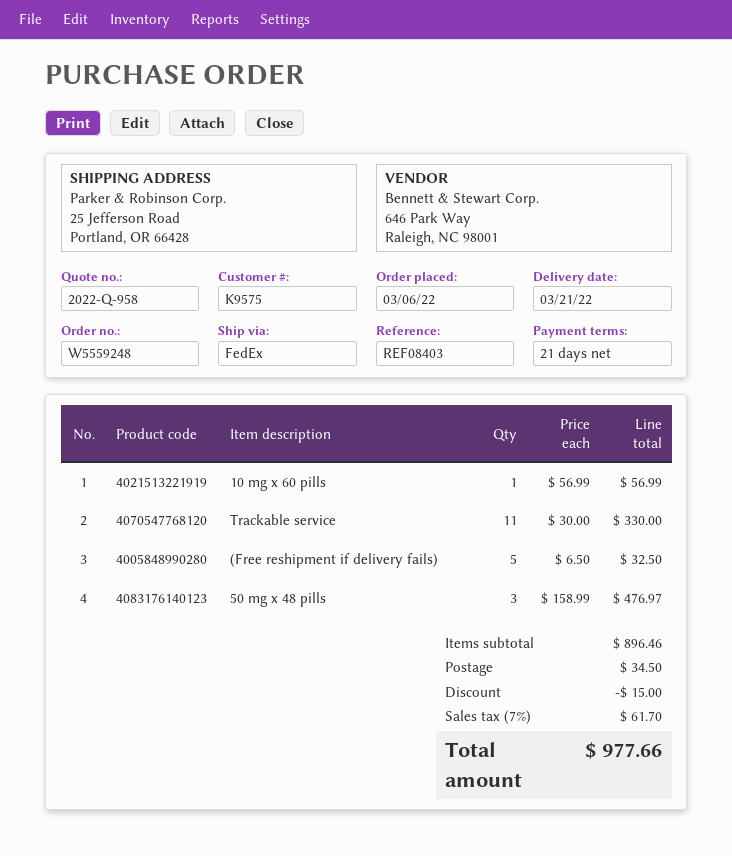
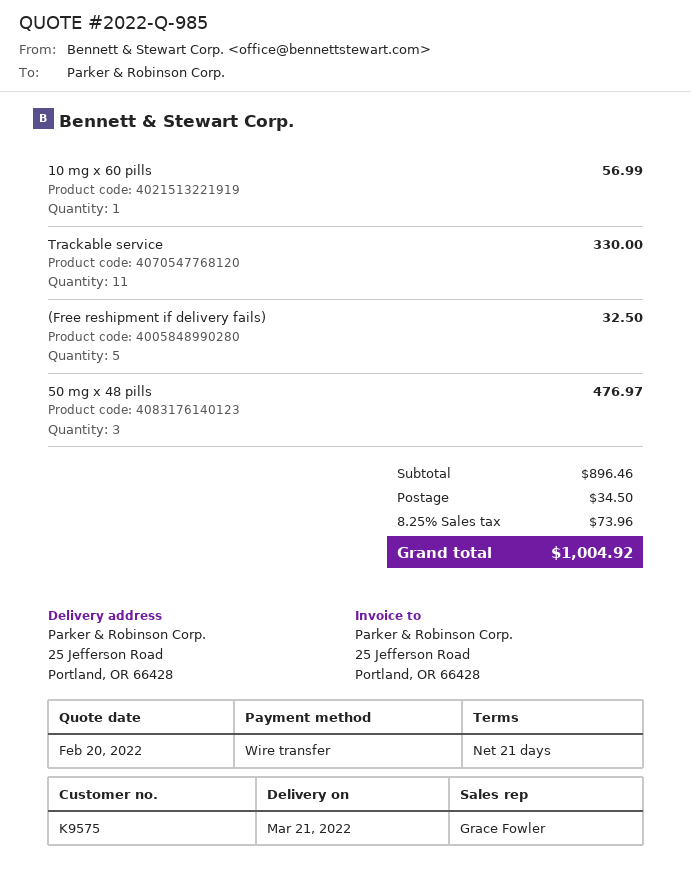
quote number: 2022-Q-958 -> 2022-Q-985
discount: 15.00 -> none
tax: 7% = 61.70 -> 8.25% = 73.96
total: 977.66 -> 1004.92

